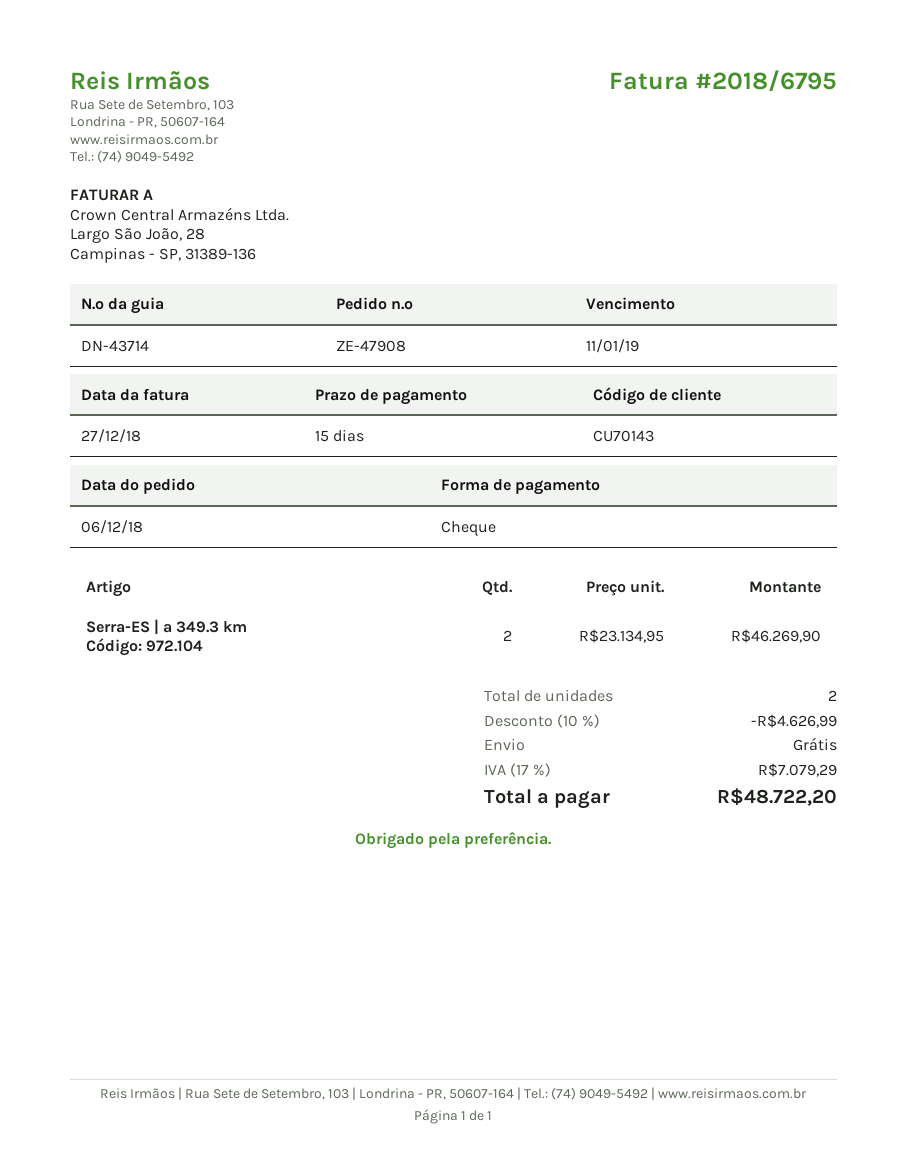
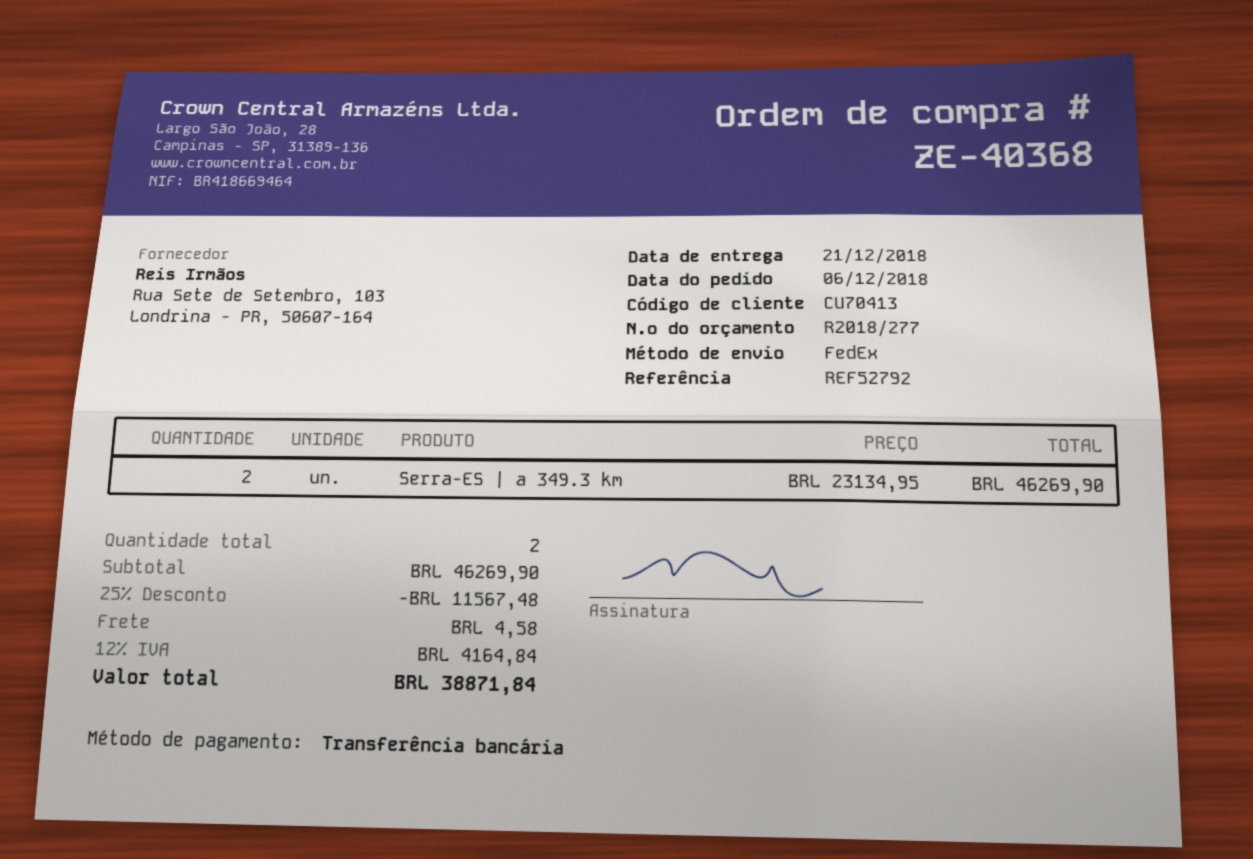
order number: ZE-47908 -> ZE-40368
customer number: CU70143 -> CU70413
payment method: cheque -> bank transfer
discount: 10% = 4626.99 -> 25% = 11567.48
shipping: 0.00 -> 4.58
tax: 17% = 7079.29 -> 12% = 4164.84
total: 48722.20 -> 38871.84

